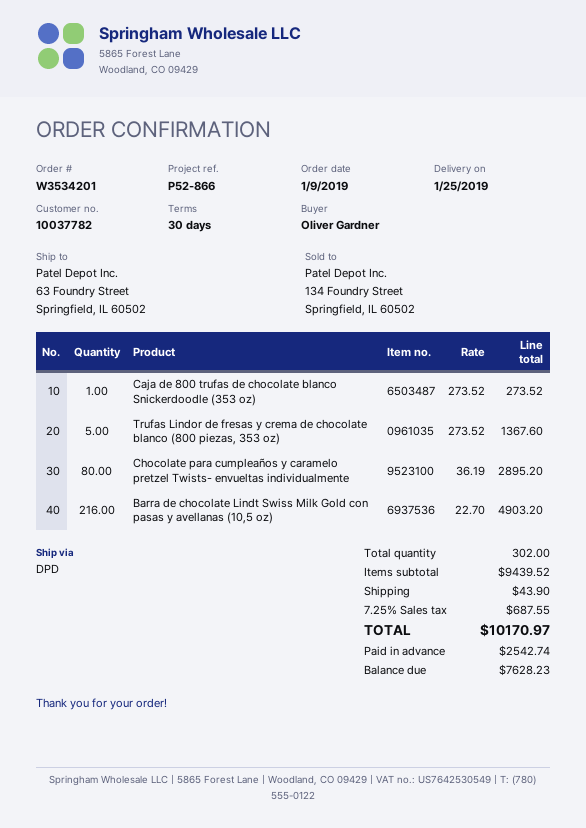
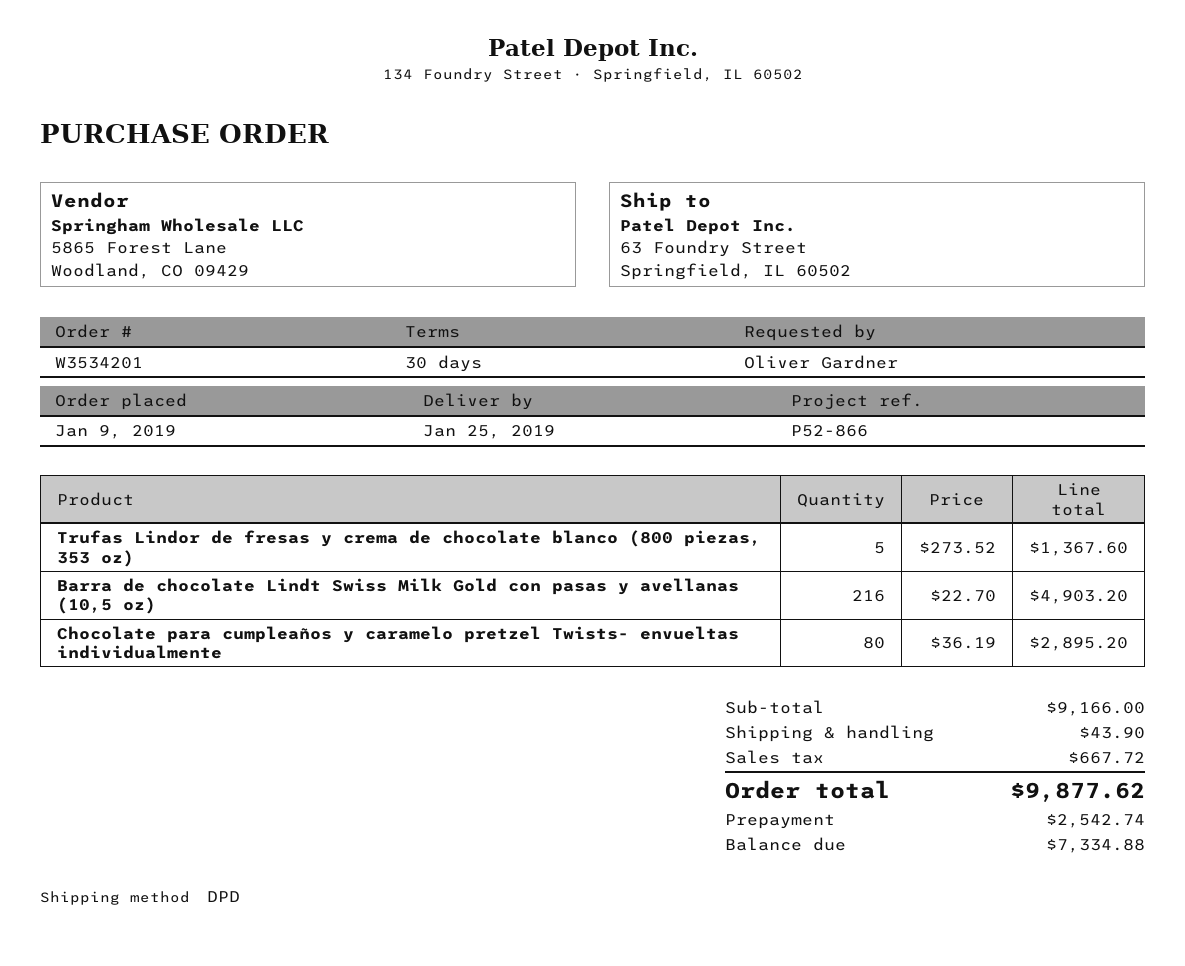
Caja de 800 trufas de chocolate blanco Snickerdoodle (353 oz): 1 x 273.52 = 273.52 -> none
subtotal: 9439.52 -> 9166.00
tax: 687.55 -> 667.72
total: 10170.97 -> 9877.62
balance: 7628.23 -> 7334.88

